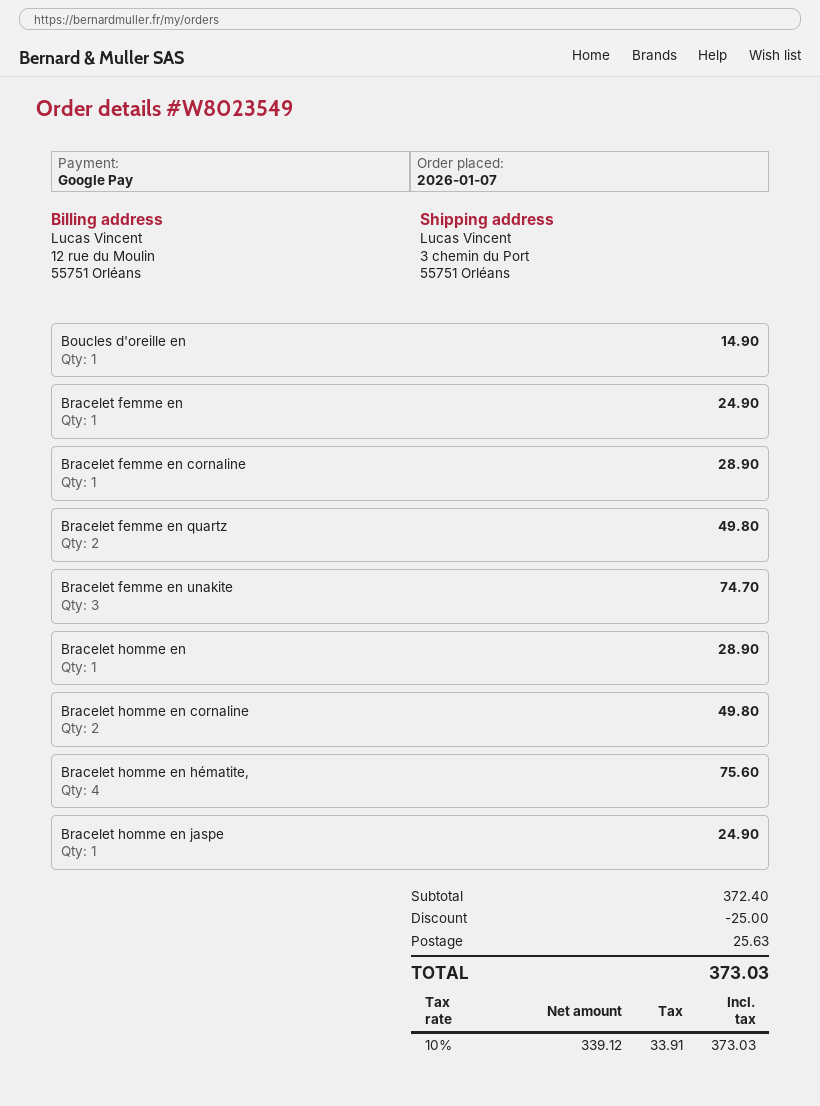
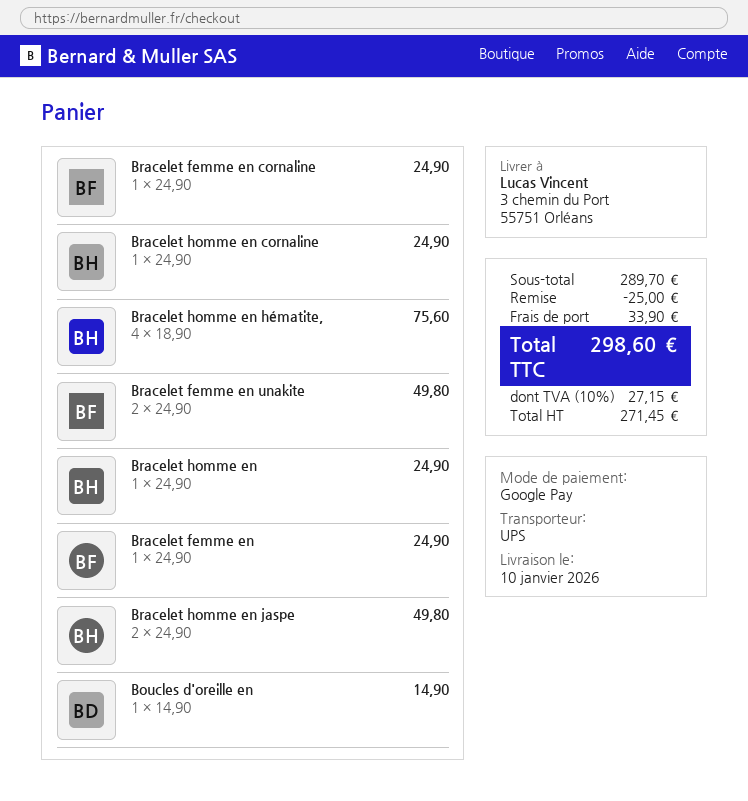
Bracelet femme en cornaline: 1 for 28.90 -> 1 for 24.90
Bracelet femme en quartz: 2 for 49.80 -> none
Bracelet femme en unakite: 3 for 74.70 -> 2 for 49.80
Bracelet homme en: 1 for 28.90 -> 1 for 24.90
Bracelet homme en cornaline: 2 for 49.80 -> 1 for 24.90
Bracelet homme en jaspe: 1 for 24.90 -> 2 for 49.80
subtotal: 372.40 -> 289.70
shipping: 25.63 -> 33.90
net: 339.12 -> 271.45
tax: 10% = 33.91 -> 10% = 27.15
total: 373.03 -> 298.60

